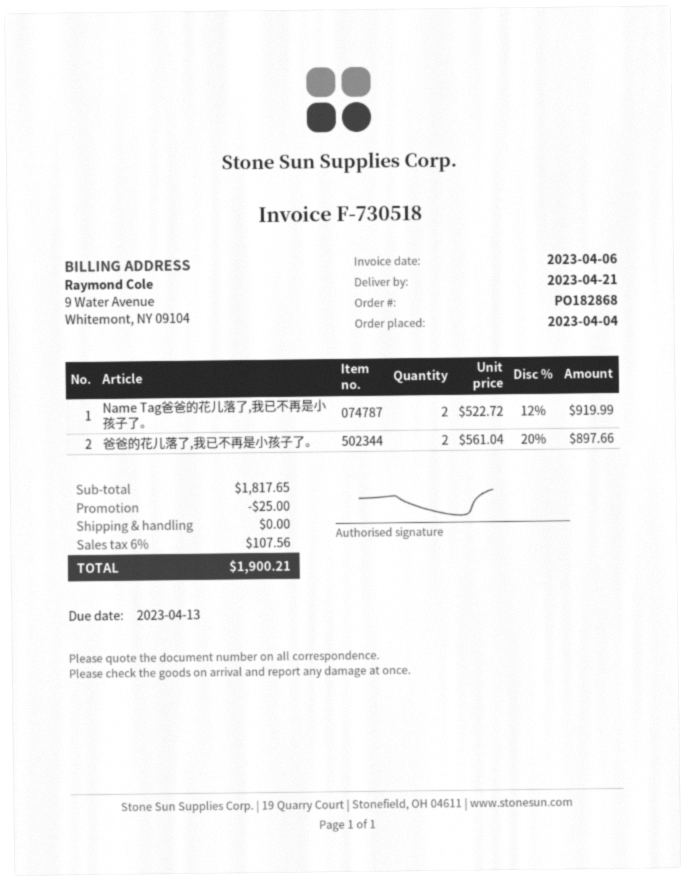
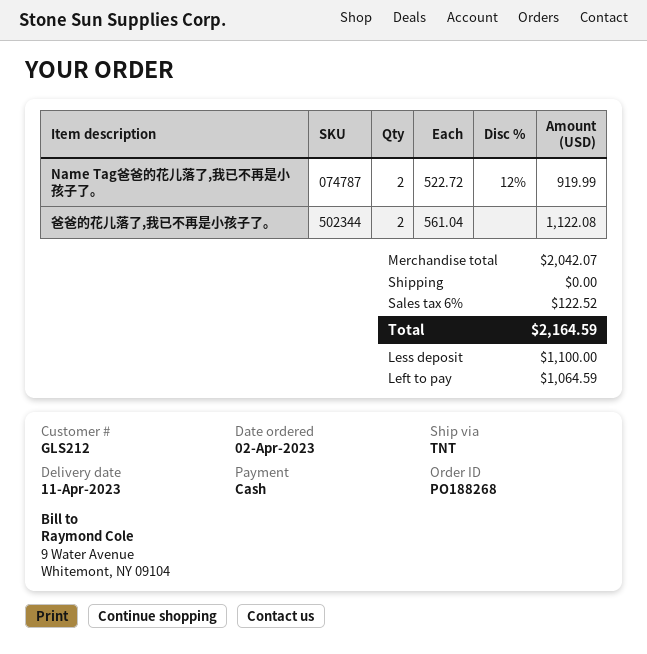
order number: PO182868 -> PO188268
order date: 2023-04-04 -> 2023-04-02
delivery date: 2023-04-21 -> 2023-04-11
爸爸的花儿落了,我已不再是小孩子了。: 2 x 561.04 - 20% = 897.66 -> 2 x 561.04 = 1122.08
subtotal: 1817.65 -> 2042.07
discount: 25.00 -> none
tax: 6% = 107.56 -> 6% = 122.52
total: 1900.21 -> 2164.59

